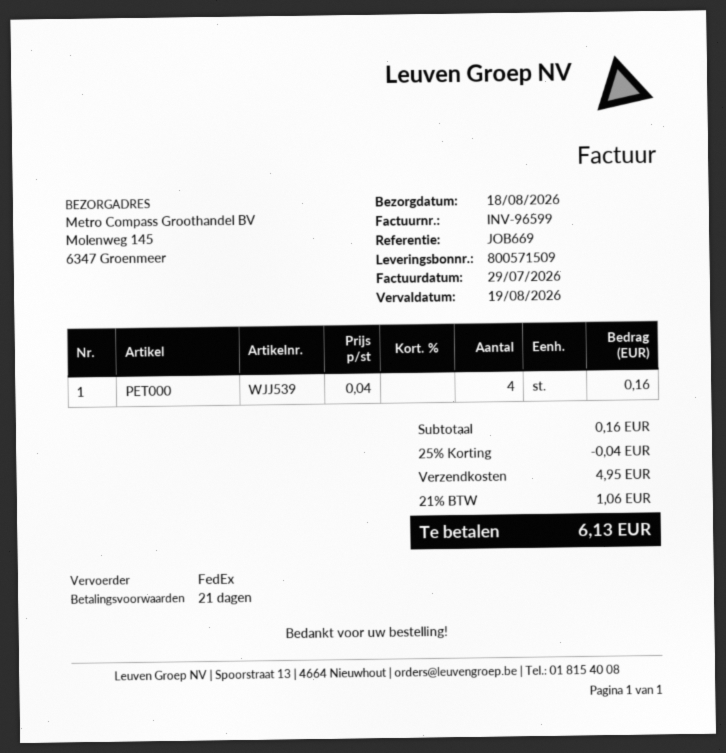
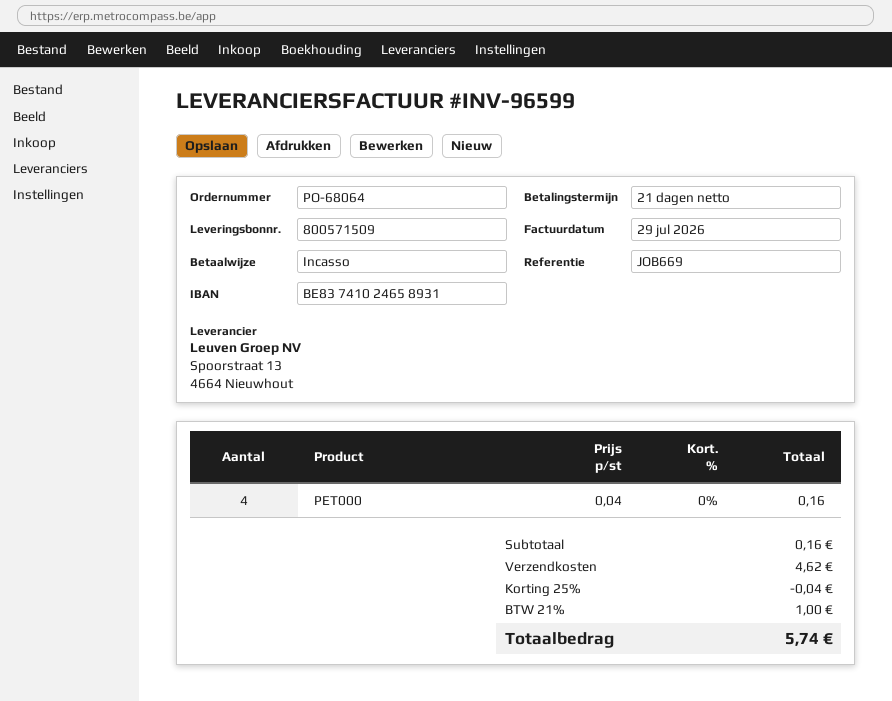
shipping: 4.95 -> 4.62
tax: 21% = 1.06 -> 21% = 1.00
total: 6.13 -> 5.74

